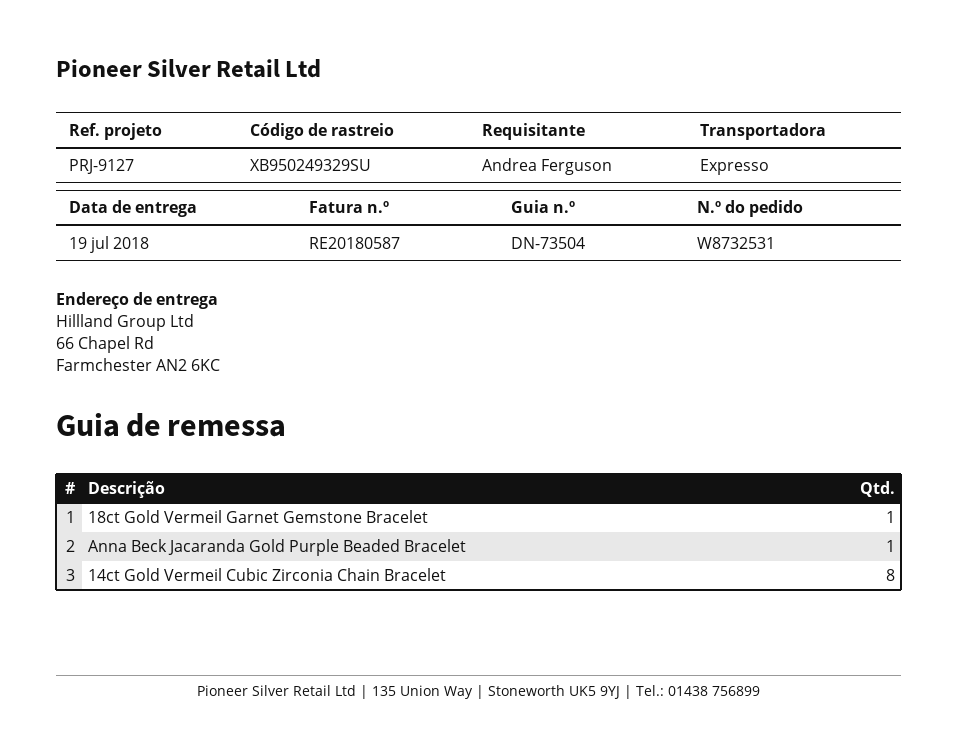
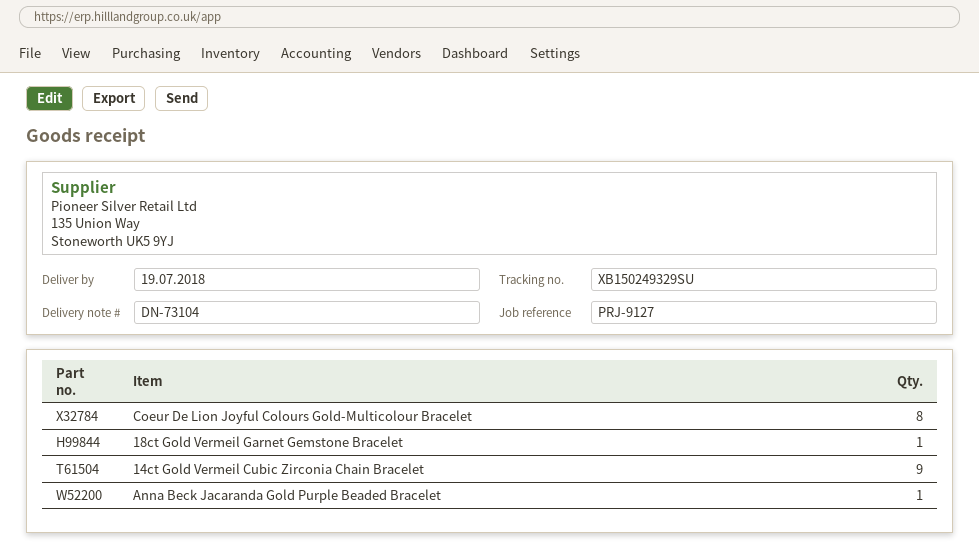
delivery note number: DN-73504 -> DN-73104
tracking number: XB950249329SU -> XB150249329SU
14ct Gold Vermeil Cubic Zirconia Chain Bracelet: 8 -> 9
Coeur De Lion Joyful Colours Gold-Multicolour Bracelet: none -> 8

